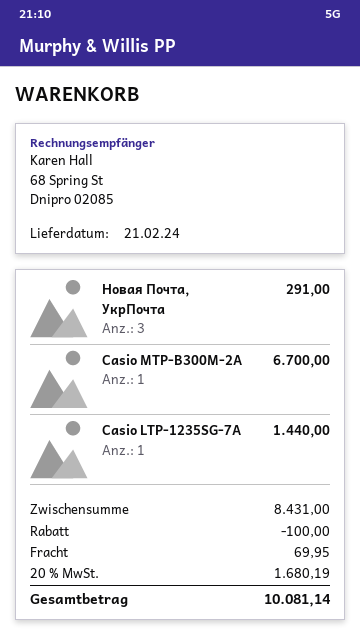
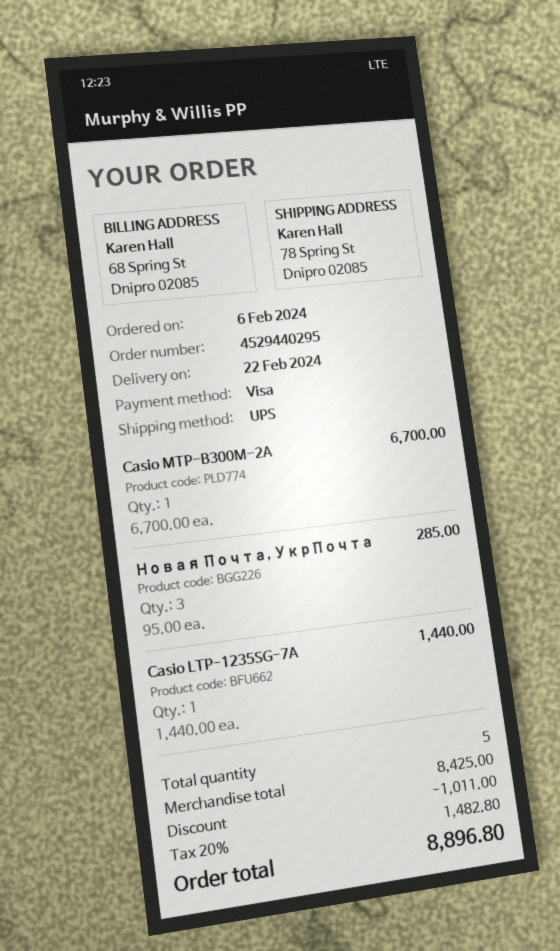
delivery date: 2024-02-21 -> 2024-02-22
Новая Почта, УкрПочта: 3 for 291.00 -> 3 for 285.00
subtotal: 8431.00 -> 8425.00
discount: 100.00 -> 1011.00
shipping: 69.95 -> none
tax: 20% = 1680.19 -> 20% = 1482.80
total: 10081.14 -> 8896.80

